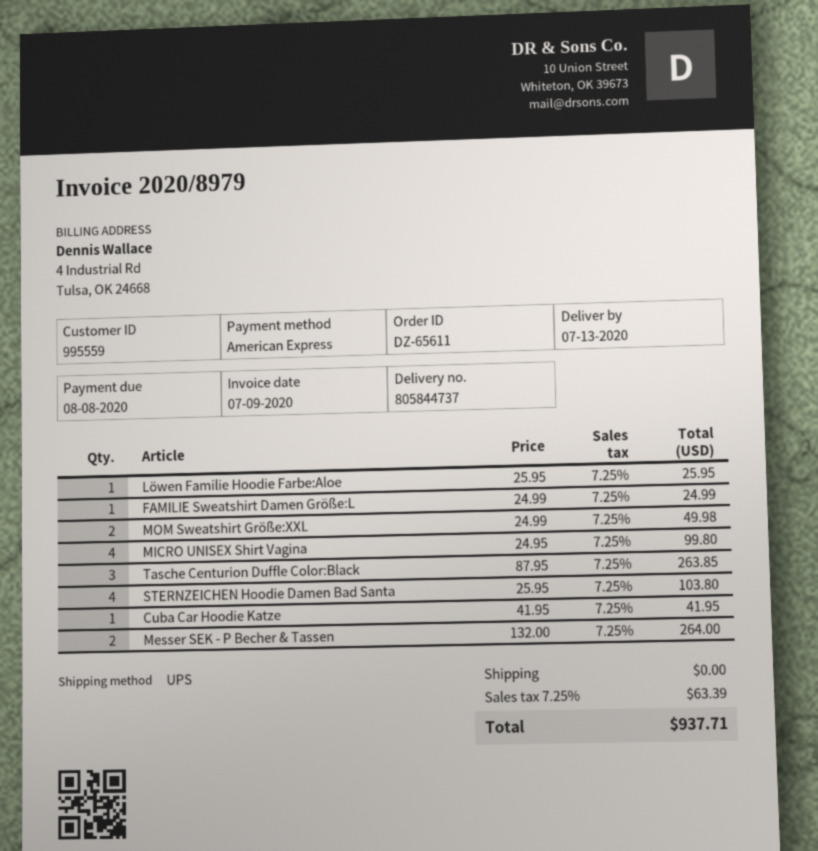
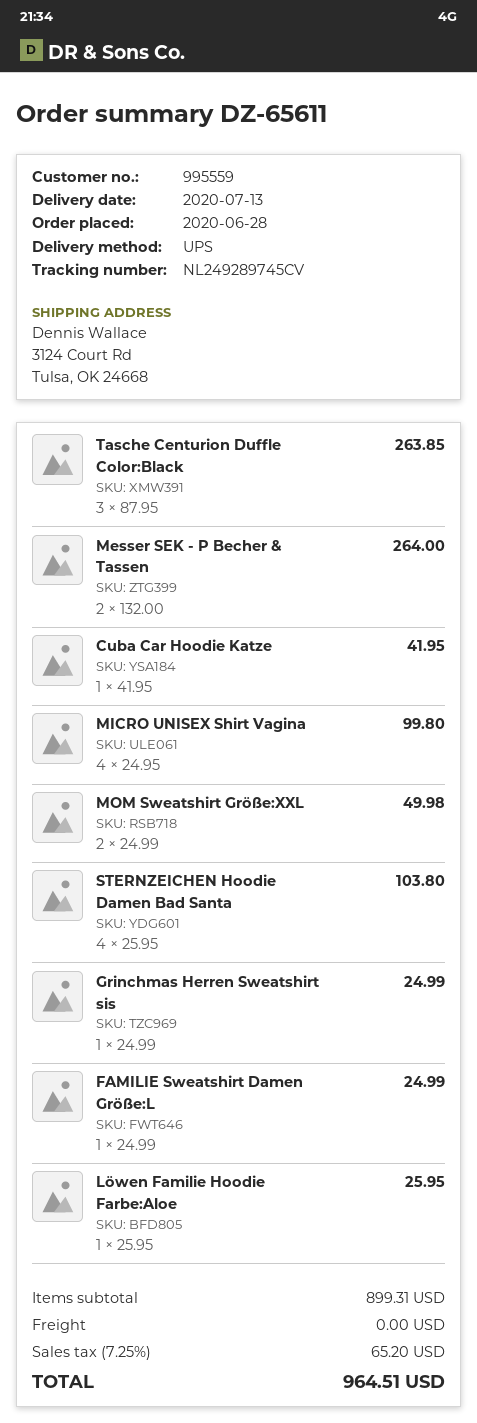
Grinchmas Herren Sweatshirt sis: none -> 1 x 24.99 = 24.99
tax: 7.25% = 63.39 -> 7.25% = 65.20
total: 937.71 -> 964.51

